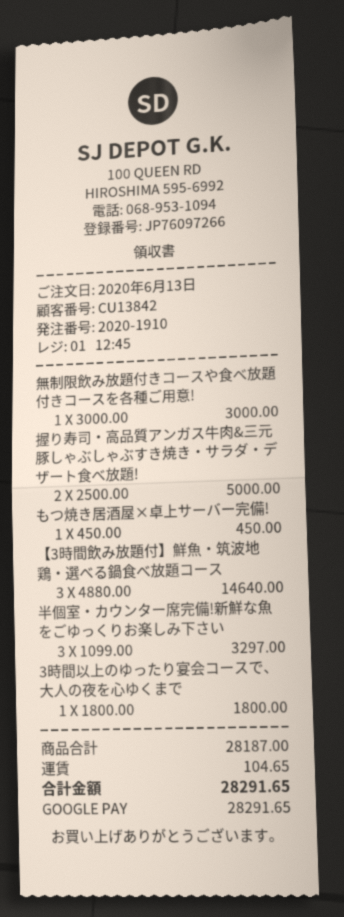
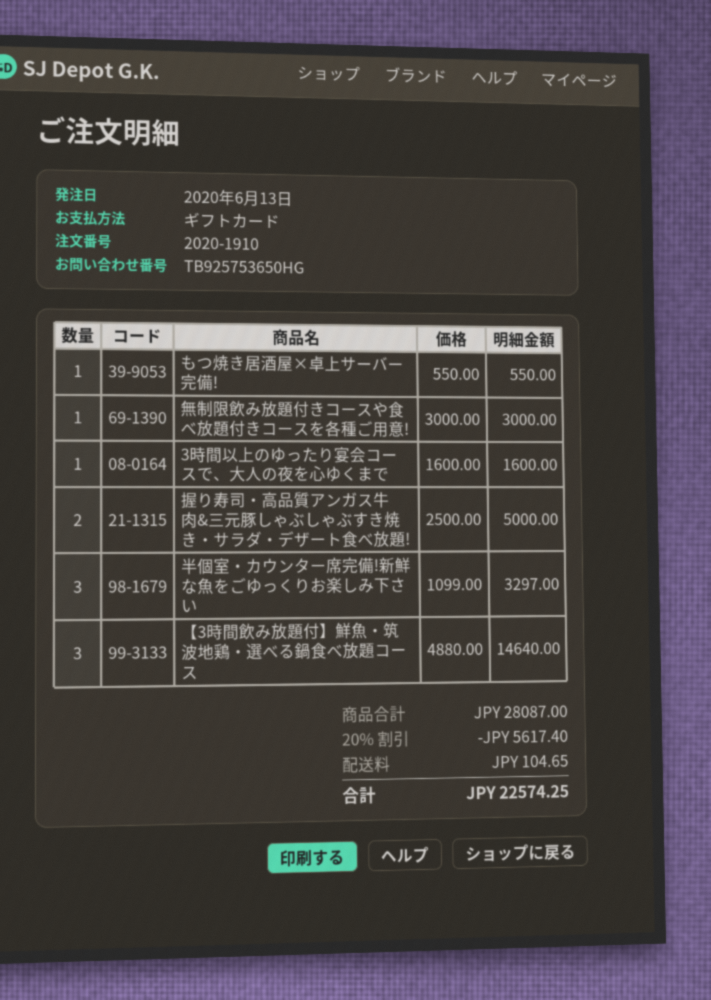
payment method: Google Pay -> gift card
もつ焼き居酒屋×卓上サーバー完備!: 1 x 450.00 = 450.00 -> 1 x 550.00 = 550.00
3時間以上のゆったり宴会コースで、大人の夜を心ゆくまで: 1 x 1800.00 = 1800.00 -> 1 x 1600.00 = 1600.00
subtotal: 28187.00 -> 28087.00
discount: none -> 20% = 5617.40
total: 28291.65 -> 22574.25

